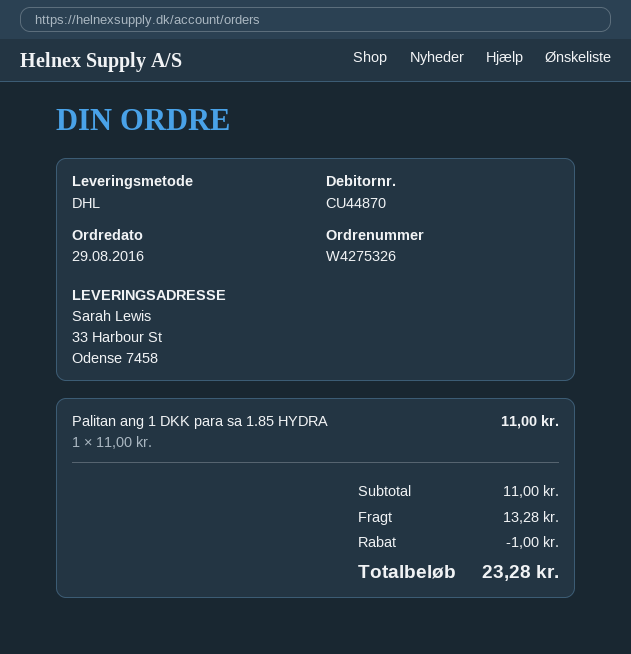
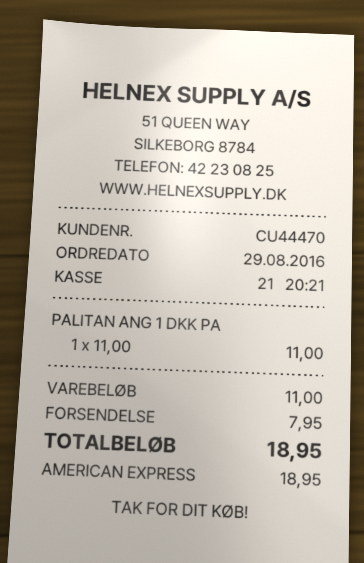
customer number: CU44870 -> CU44470
discount: 1.00 -> none
shipping: 13.28 -> 7.95
total: 23.28 -> 18.95

